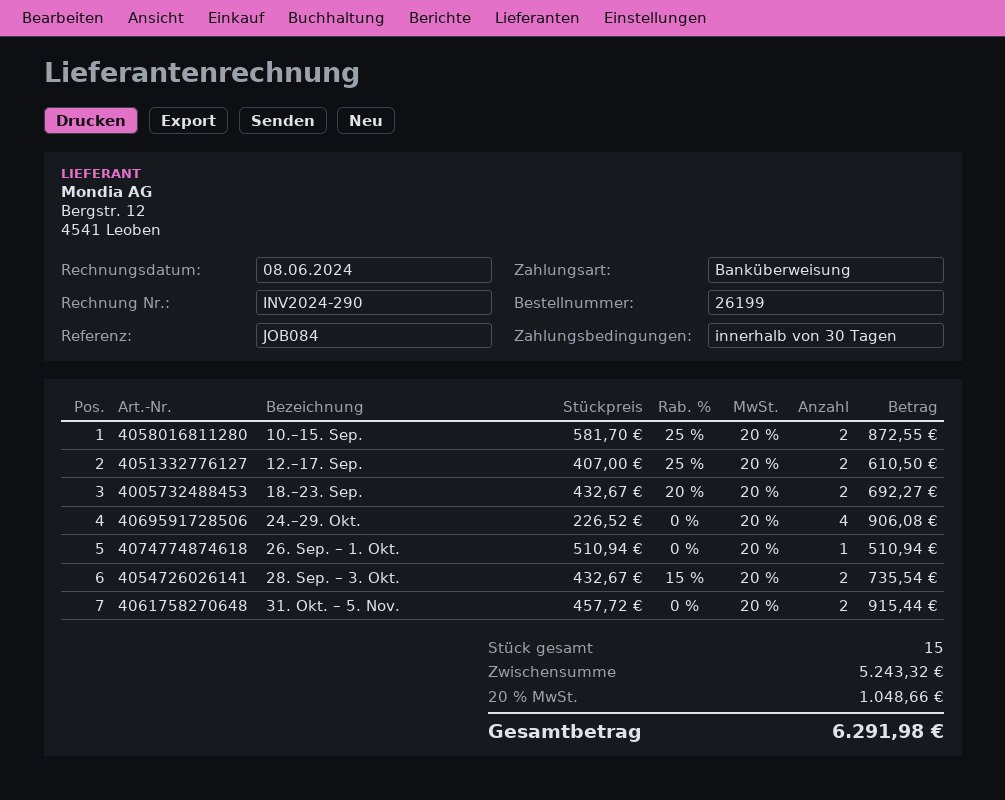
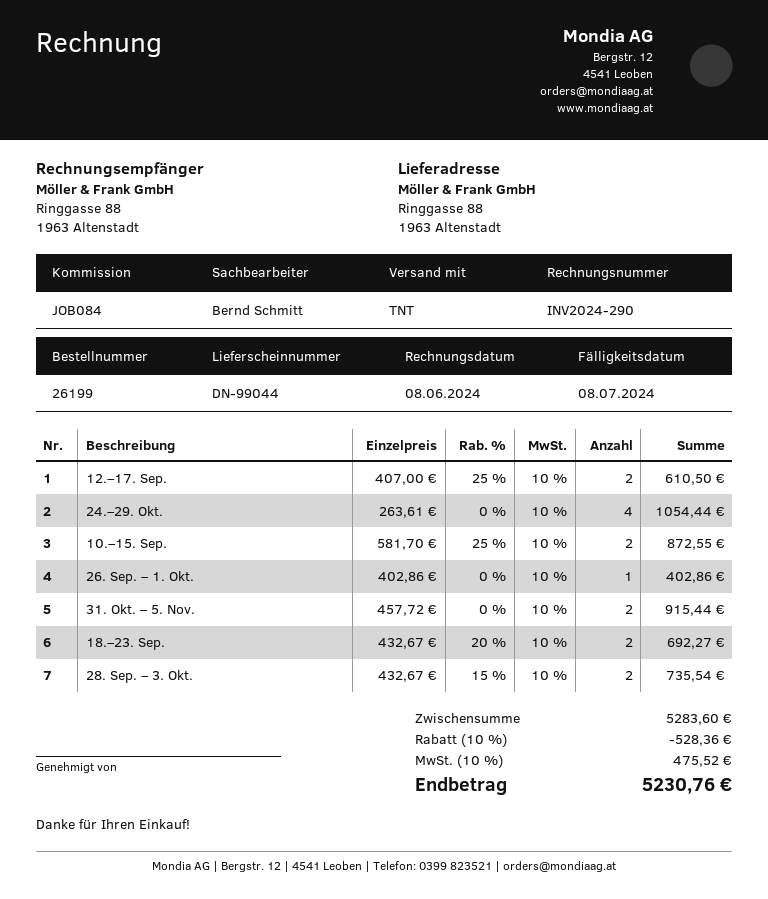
24.–29. Okt.: 4 x 226.52 = 906.08 -> 4 x 263.61 = 1054.44
26. Sep. – 1. Okt.: 1 x 510.94 = 510.94 -> 1 x 402.86 = 402.86
subtotal: 5243.32 -> 5283.60
discount: none -> 10% = 528.36
tax: 20% = 1048.66 -> 10% = 475.52
total: 6291.98 -> 5230.76

